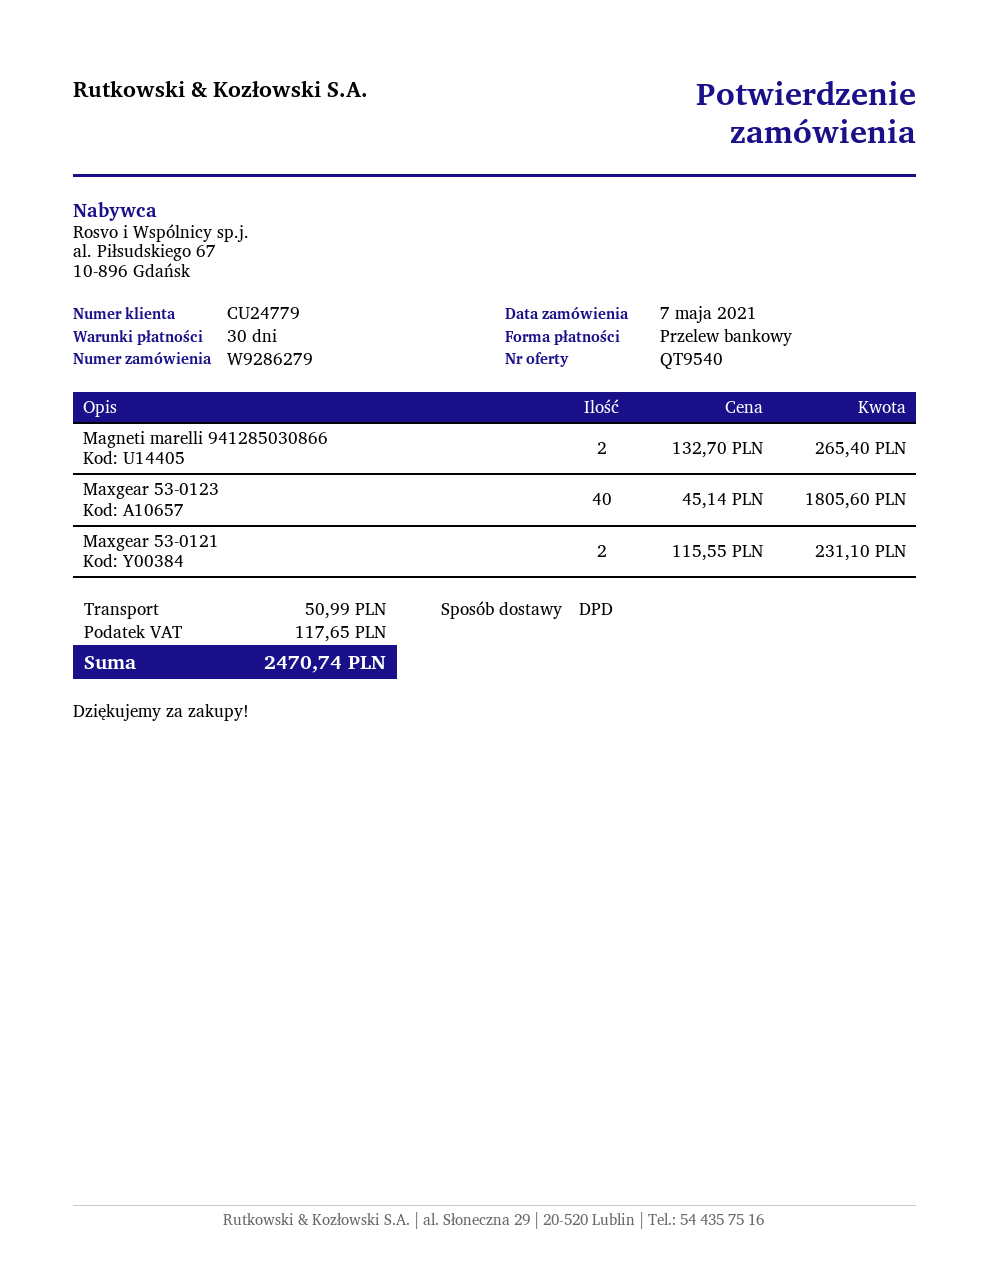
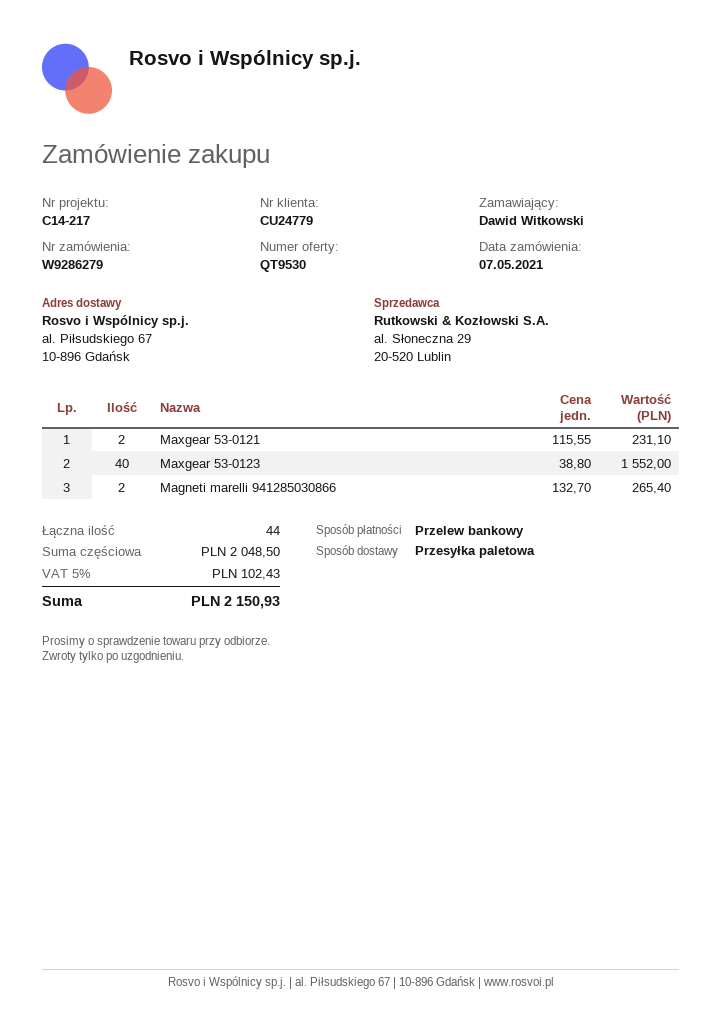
quote number: QT9540 -> QT9530
shipping method: DPD -> pallet freight
Maxgear 53-0123: 40 x 45.14 = 1805.60 -> 40 x 38.80 = 1552.00
shipping: 50.99 -> none
tax: 117.65 -> 102.43
total: 2470.74 -> 2150.93

